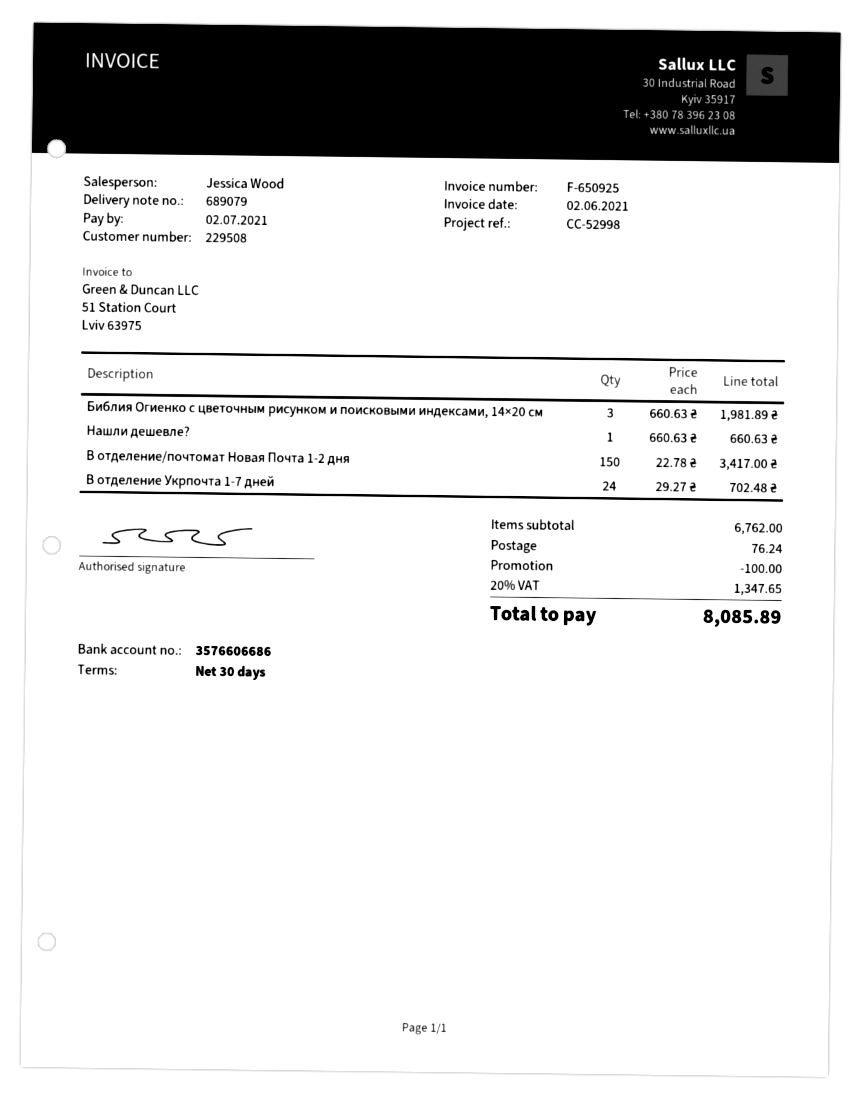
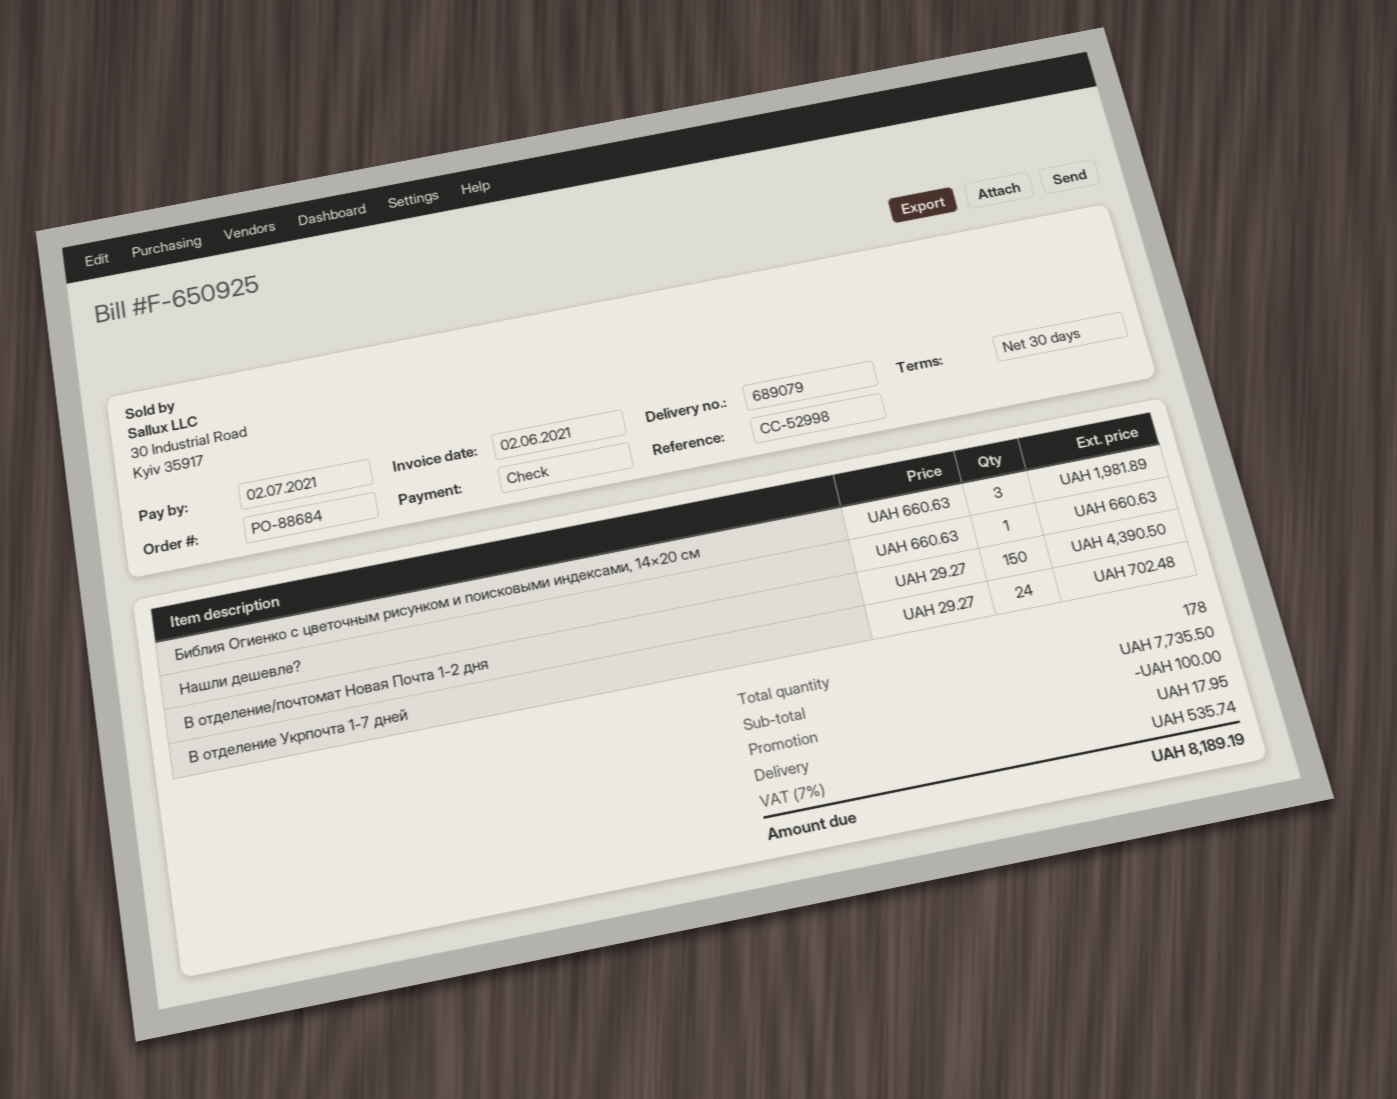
В отделение/почтомат Новая Почта 1-2 дня: 150 x 22.78 = 3417.00 -> 150 x 29.27 = 4390.50
subtotal: 6762.00 -> 7735.50
shipping: 76.24 -> 17.95
tax: 20% = 1347.65 -> 7% = 535.74
total: 8085.89 -> 8189.19

